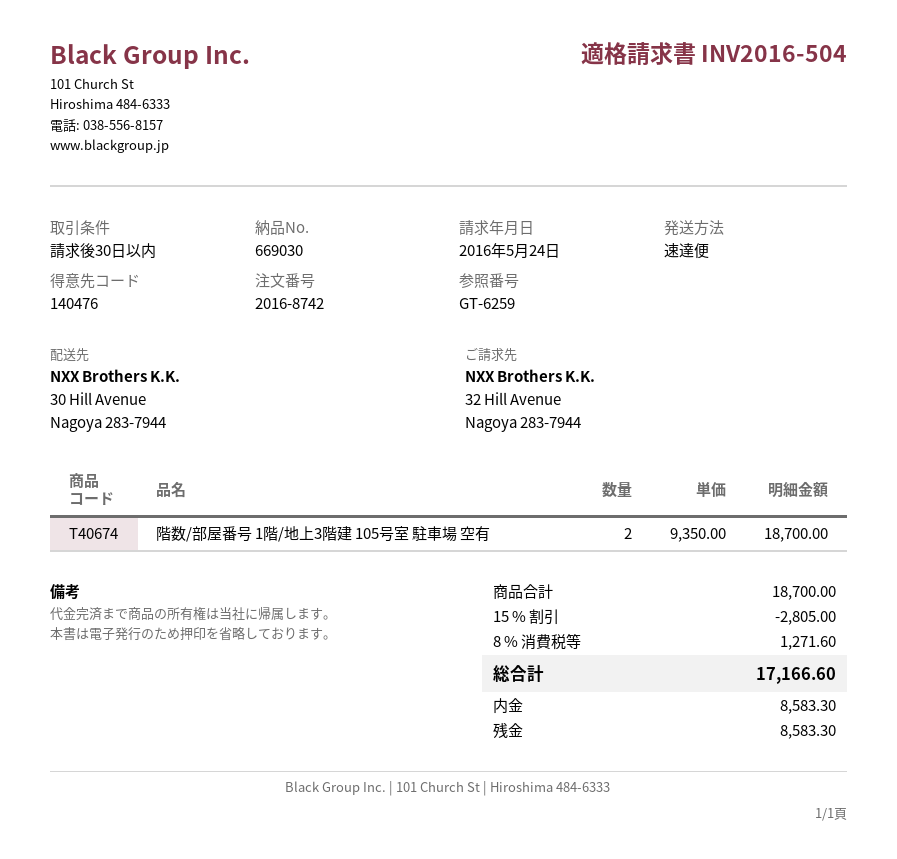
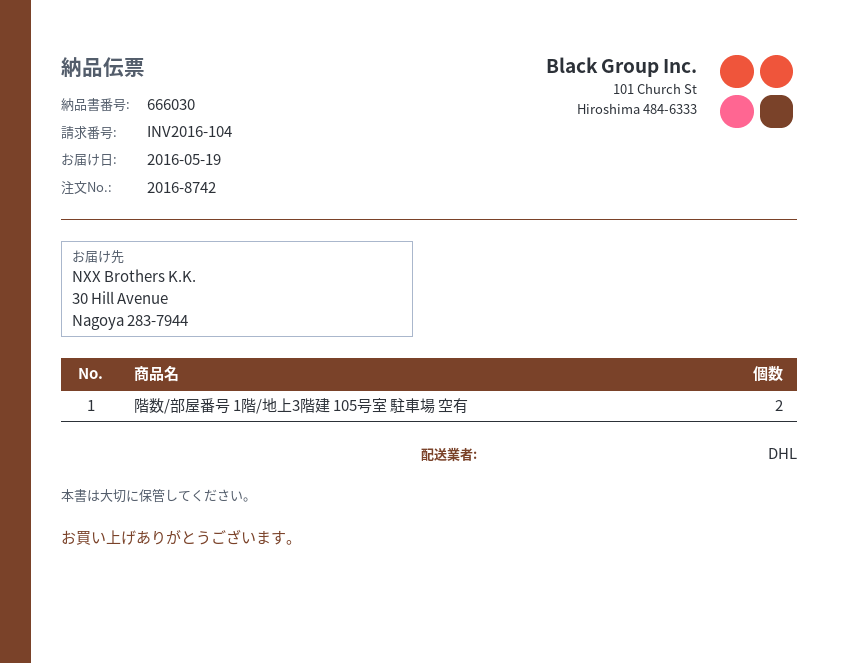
delivery note number: 669030 -> 666030
invoice number: INV2016-504 -> INV2016-104
shipping method: express -> DHL

